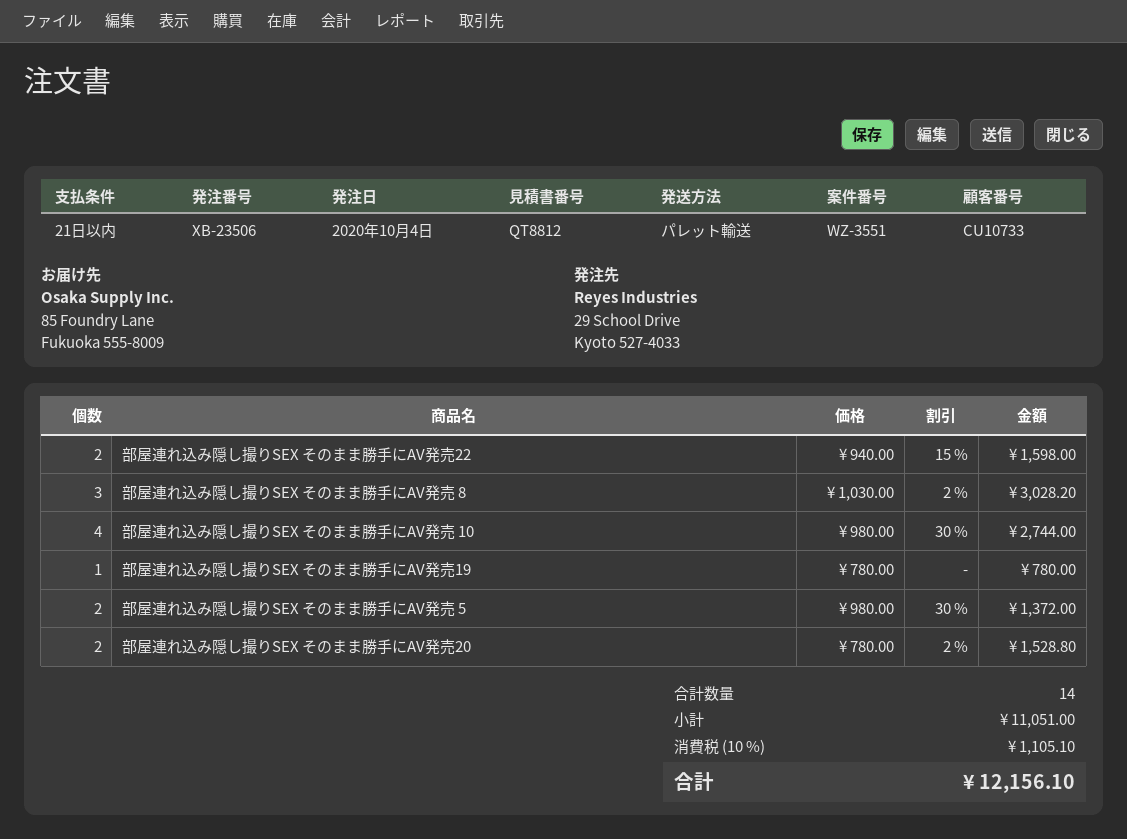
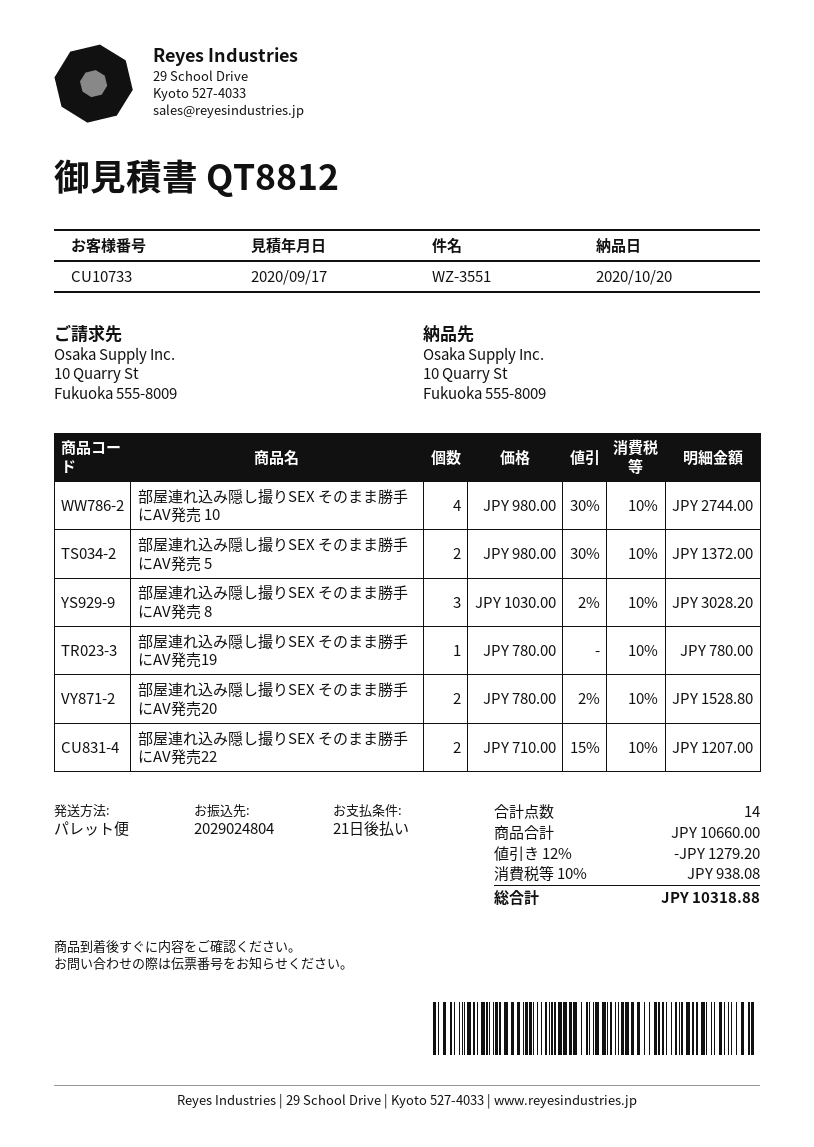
ship to: 85 Foundry Lane, Fukuoka 555-8009 -> 10 Quarry St, Fukuoka 555-8009
部屋連れ込み隠し撮りSEX そのまま勝手にAV発売22: 2 x 940.00 - 15% = 1598.00 -> 2 x 710.00 - 15% = 1207.00
subtotal: 11051.00 -> 10660.00
discount: none -> 12% = 1279.20
tax: 10% = 1105.10 -> 10% = 938.08
total: 12156.10 -> 10318.88

